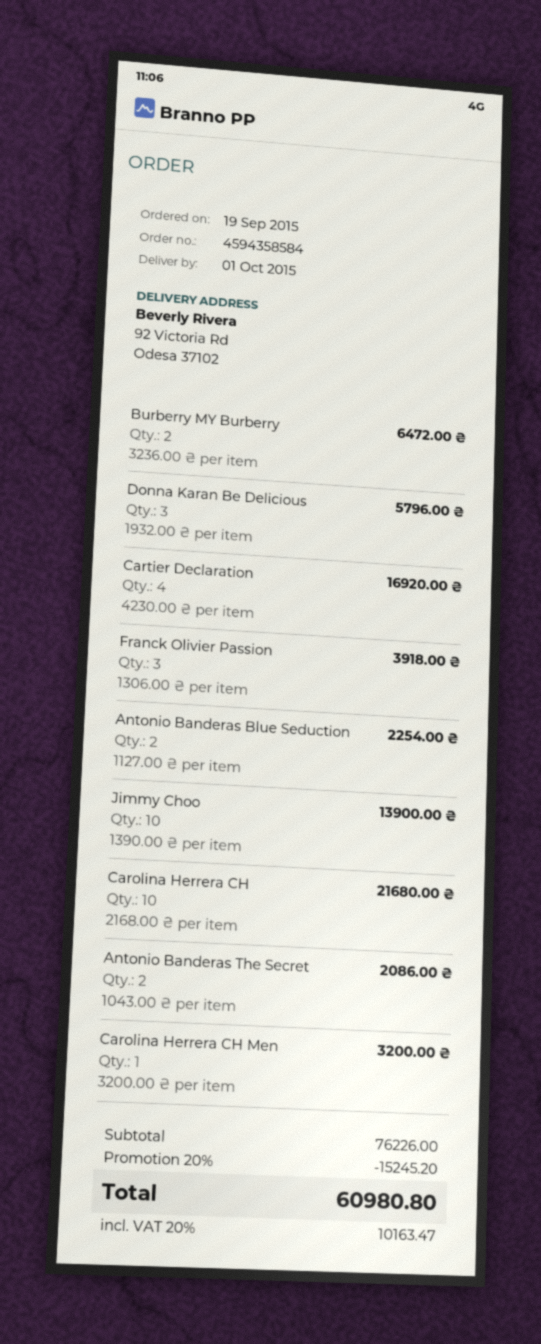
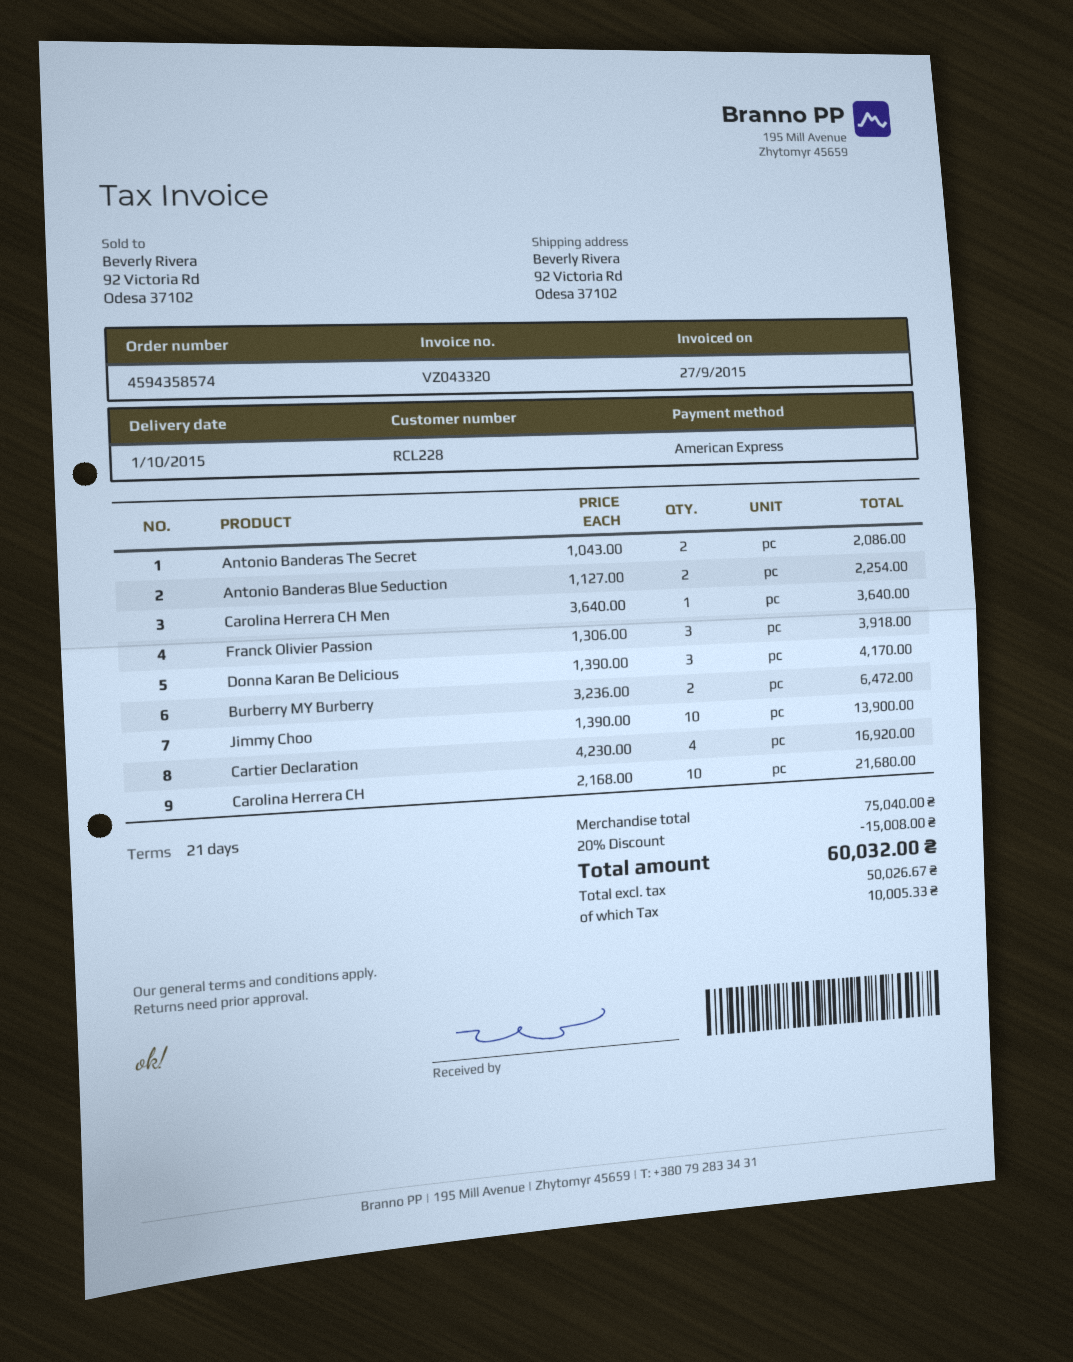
order number: 4594358584 -> 4594358574
Donna Karan Be Delicious: 3 x 1932.00 = 5796.00 -> 3 x 1390.00 = 4170.00
Carolina Herrera CH Men: 1 x 3200.00 = 3200.00 -> 1 x 3640.00 = 3640.00
subtotal: 76226.00 -> 75040.00
discount: 20% = 15245.20 -> 20% = 15008.00
tax: 10163.47 -> 10005.33
total: 60980.80 -> 60032.00

